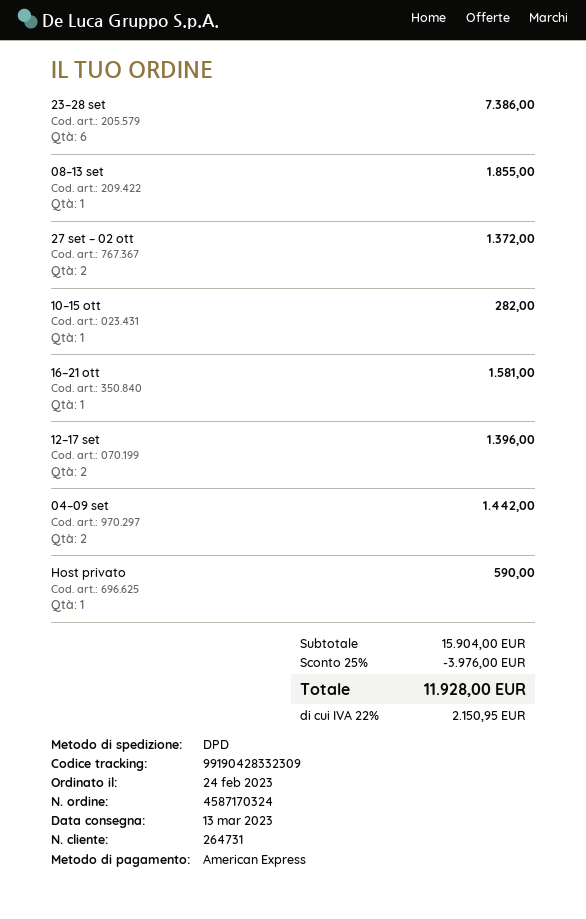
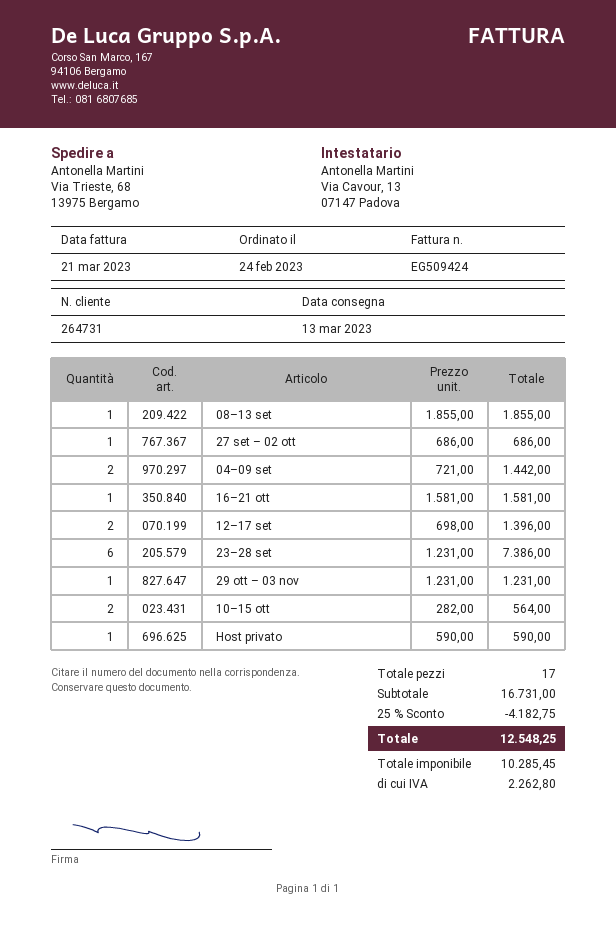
27 set – 02 ott: 2 for 1372.00 -> 1 for 686.00
10–15 ott: 1 for 282.00 -> 2 for 564.00
29 ott – 03 nov: none -> 1 for 1231.00
subtotal: 15904.00 -> 16731.00
discount: 25% = 3976.00 -> 25% = 4182.75
tax: 2150.95 -> 2262.80
total: 11928.00 -> 12548.25

